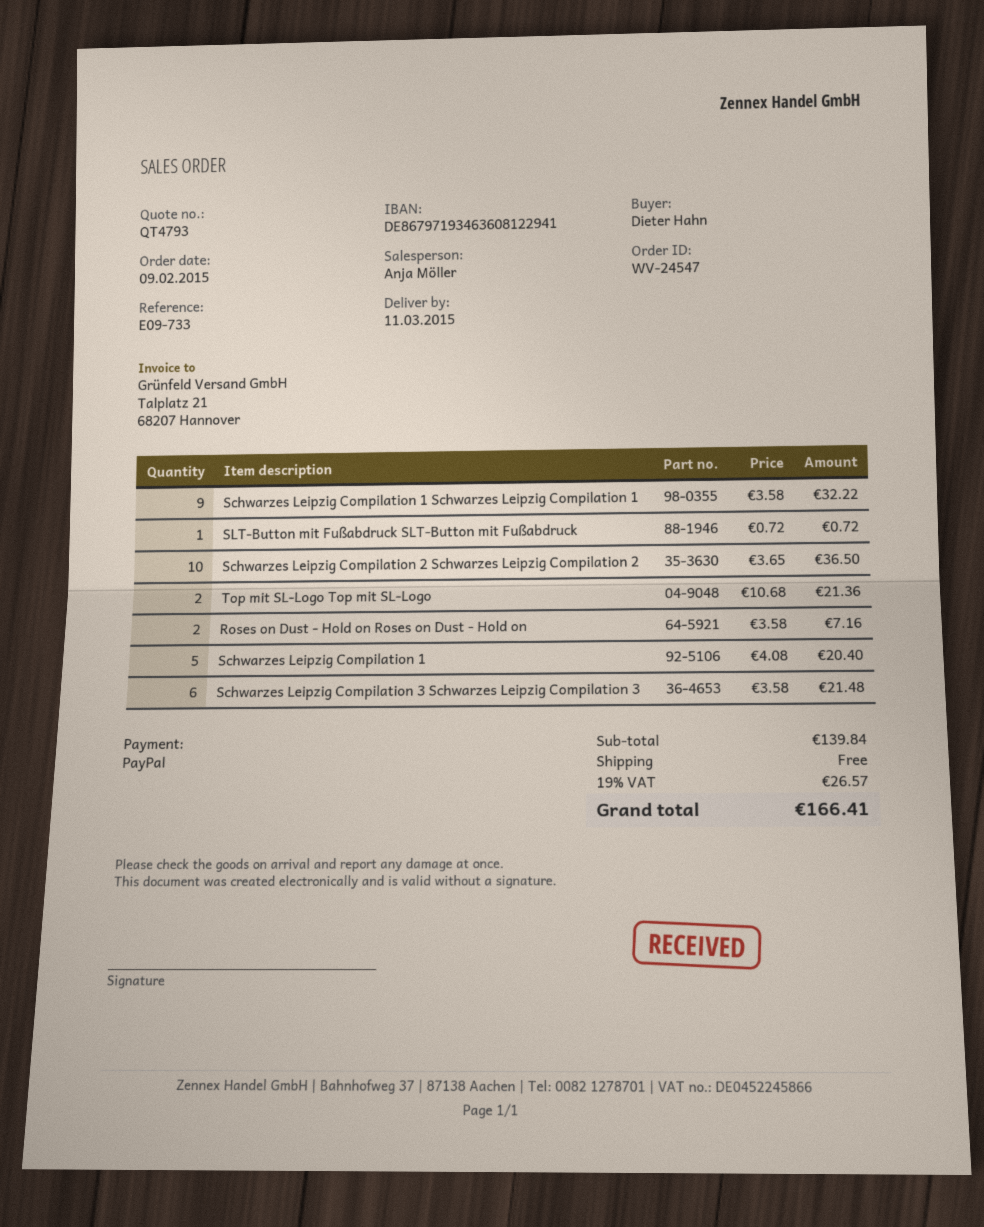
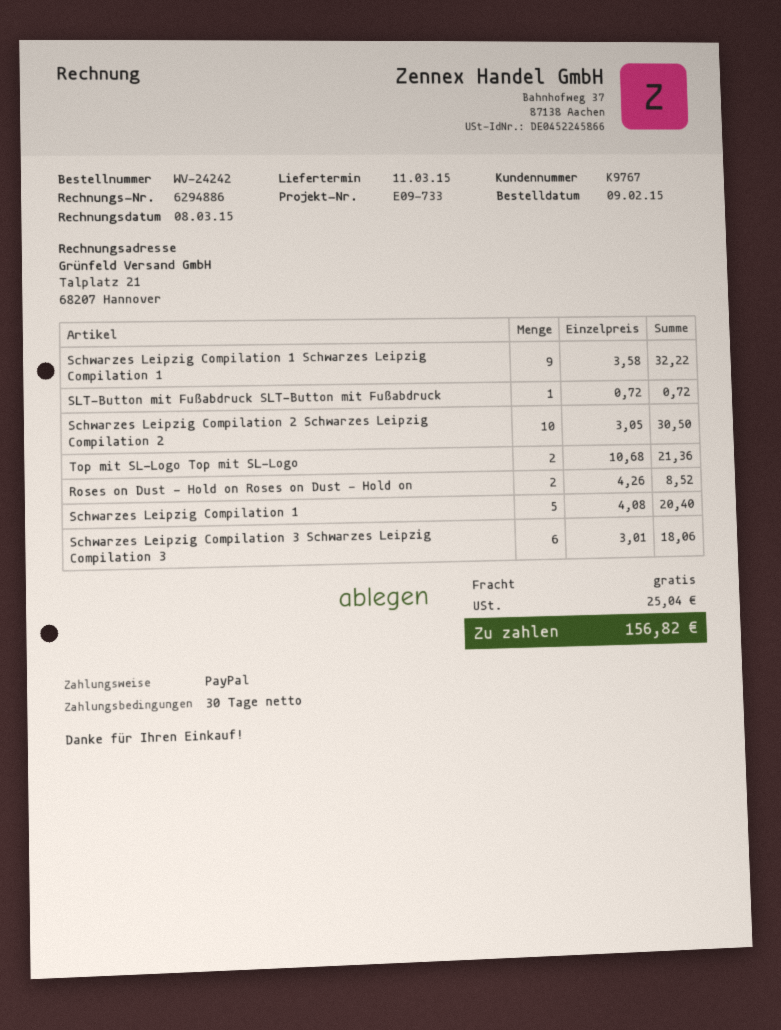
order number: WV-24547 -> WV-24242
Schwarzes Leipzig Compilation 2 Schwarzes Leipzig Compilation 2: 10 x 3.65 = 36.50 -> 10 x 3.05 = 30.50
Roses on Dust - Hold on Roses on Dust - Hold on: 2 x 3.58 = 7.16 -> 2 x 4.26 = 8.52
Schwarzes Leipzig Compilation 3 Schwarzes Leipzig Compilation 3: 6 x 3.58 = 21.48 -> 6 x 3.01 = 18.06
tax: 26.57 -> 25.04
total: 166.41 -> 156.82

